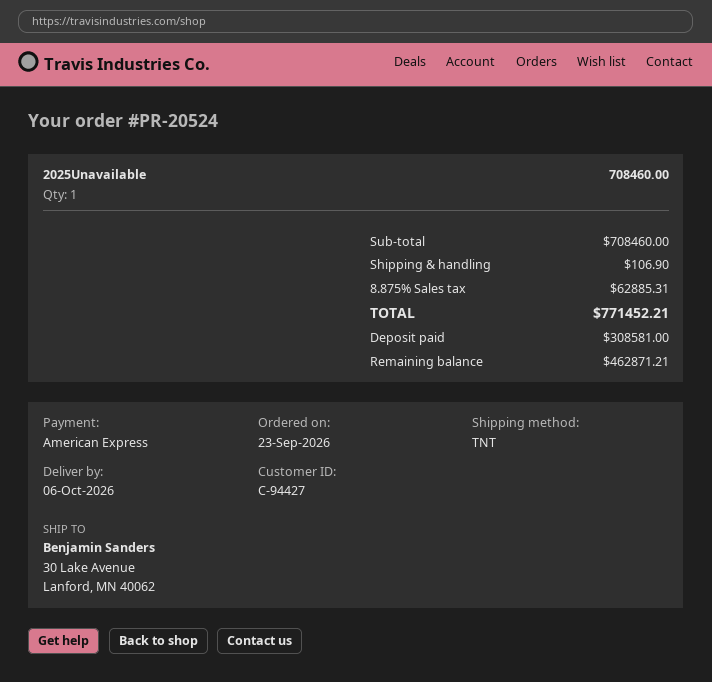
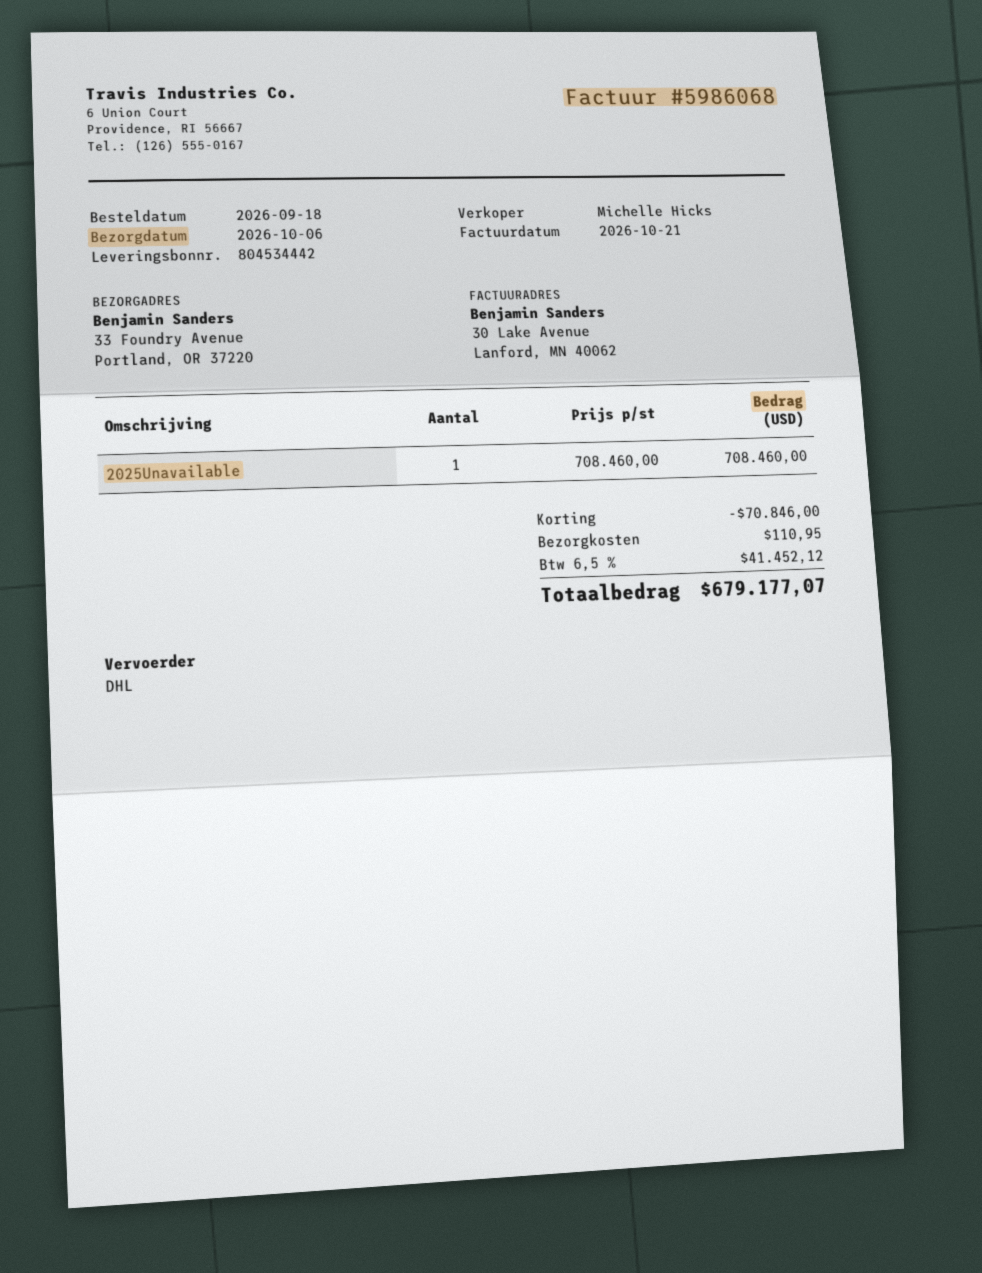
order date: 2026-09-23 -> 2026-09-18
shipping method: TNT -> DHL
ship to: 30 Lake Avenue, Lanford, MN 40062 -> 33 Foundry Avenue, Portland, OR 37220
discount: none -> 70846.00
shipping: 106.90 -> 110.95
tax: 8.875% = 62885.31 -> 6.5% = 41452.12
total: 771452.21 -> 679177.07

